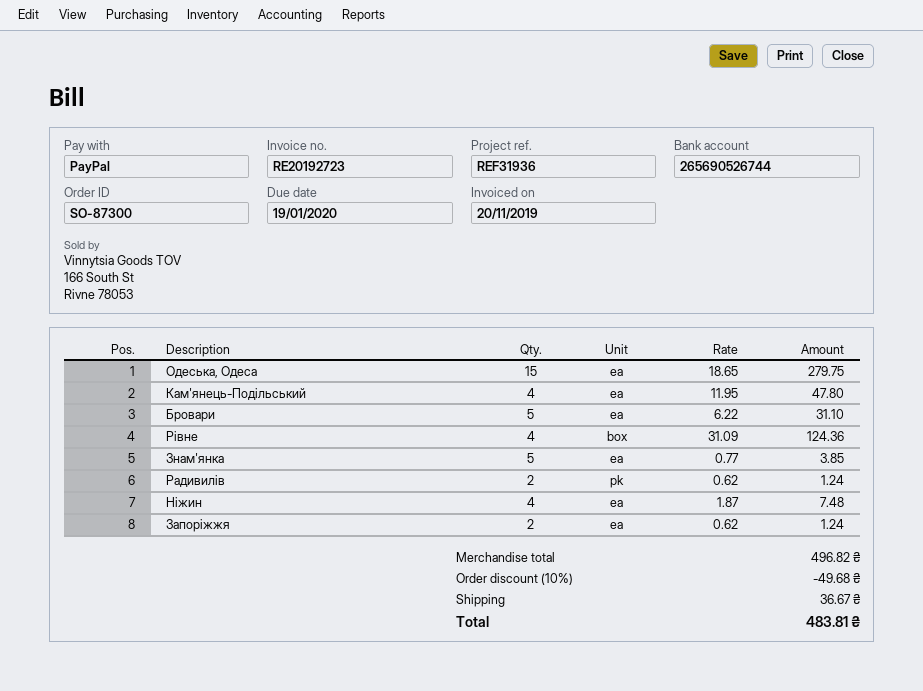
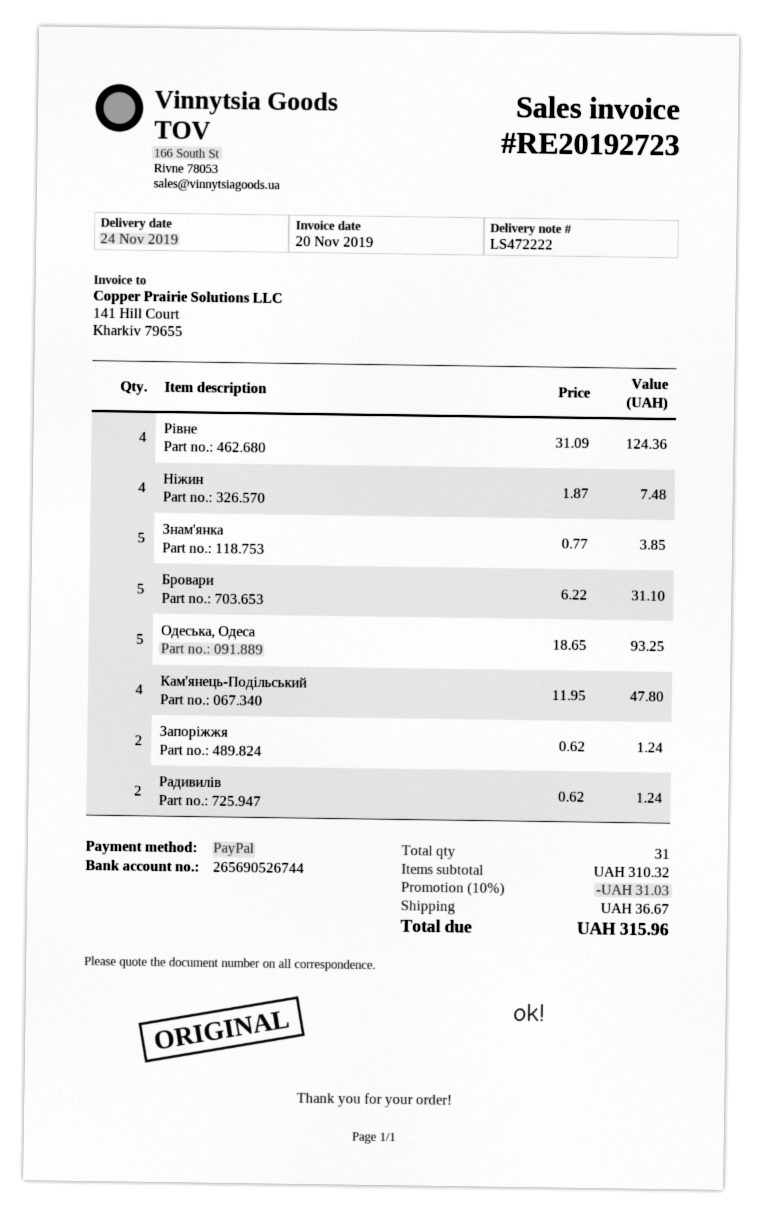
Одеська, Одеса: 15 x 18.65 = 279.75 -> 5 x 18.65 = 93.25
subtotal: 496.82 -> 310.32
discount: 10% = 49.68 -> 10% = 31.03
total: 483.81 -> 315.96

